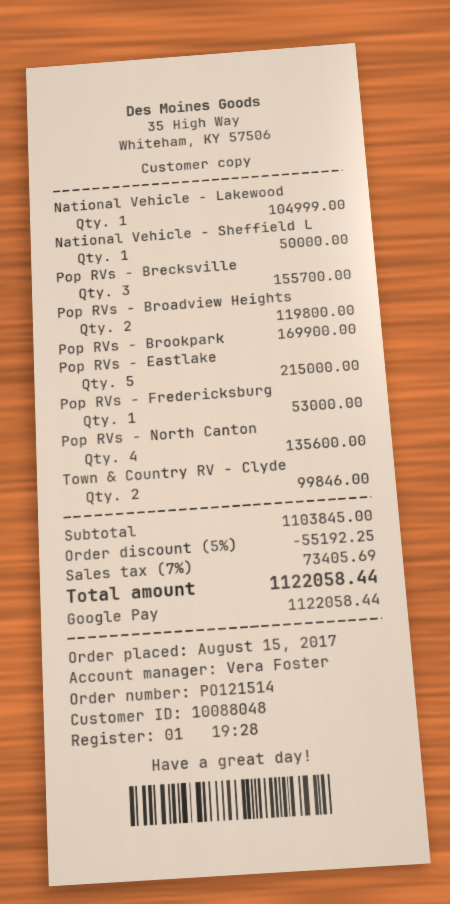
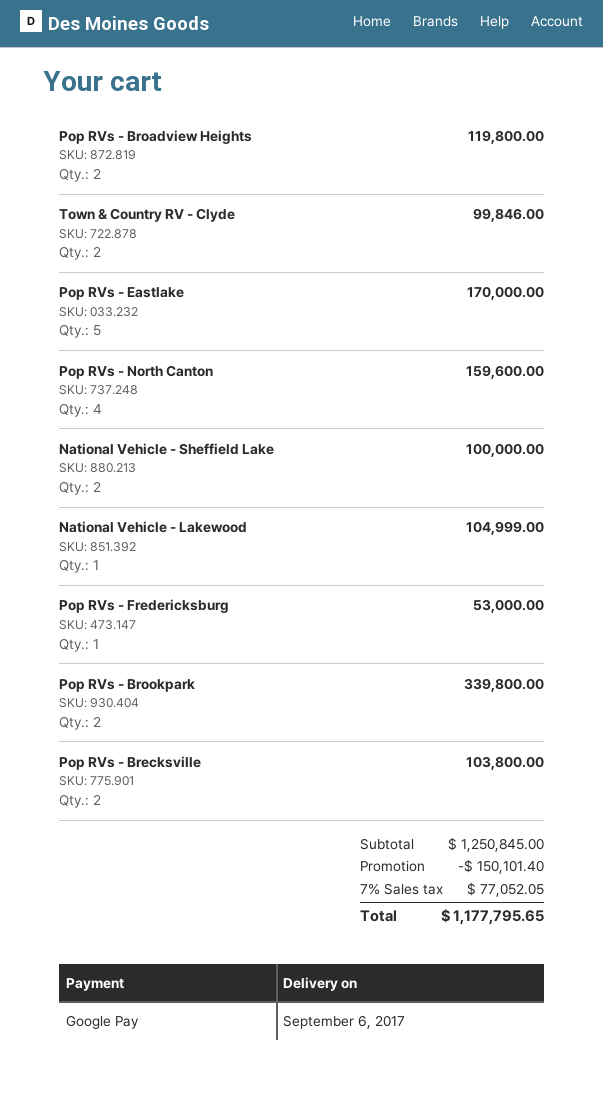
National Vehicle - Sheffield L: 1 for 50000.00 -> 2 for 100000.00
Pop RVs - Brecksville: 3 for 155700.00 -> 2 for 103800.00
Pop RVs - Brookpark: 1 for 169900.00 -> 2 for 339800.00
Pop RVs - Eastlake: 5 for 215000.00 -> 5 for 170000.00
Pop RVs - North Canton: 4 for 135600.00 -> 4 for 159600.00
subtotal: 1103845.00 -> 1250845.00
discount: 55192.25 -> 150101.40
tax: 7% = 73405.69 -> 7% = 77052.05
total: 1122058.44 -> 1177795.65

